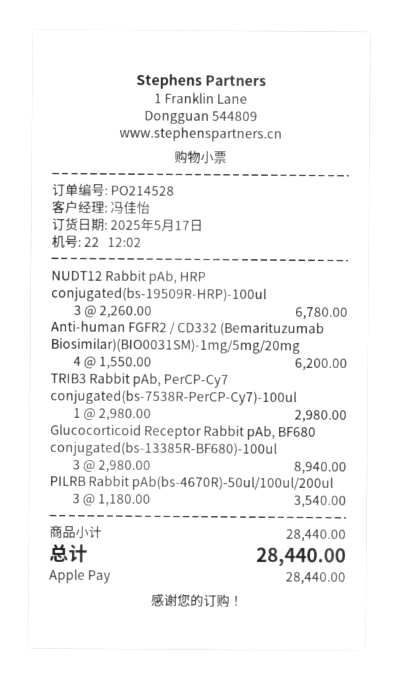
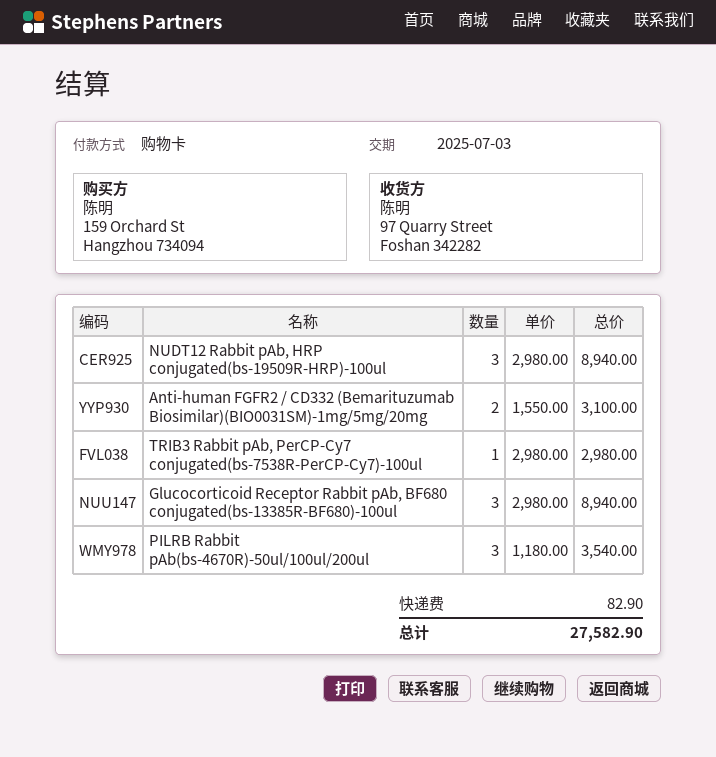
payment method: Apple Pay -> gift card
NUDT12 Rabbit pAb, HRP conjugated(bs-19509R-HRP)-100ul: 3 x 2260.00 = 6780.00 -> 3 x 2980.00 = 8940.00
Anti-human FGFR2 / CD332 (Bemarituzumab Biosimilar)(BIO0031SM)-1mg/5mg/20mg: 4 x 1550.00 = 6200.00 -> 2 x 1550.00 = 3100.00
shipping: none -> 82.90
total: 28440.00 -> 27582.90

